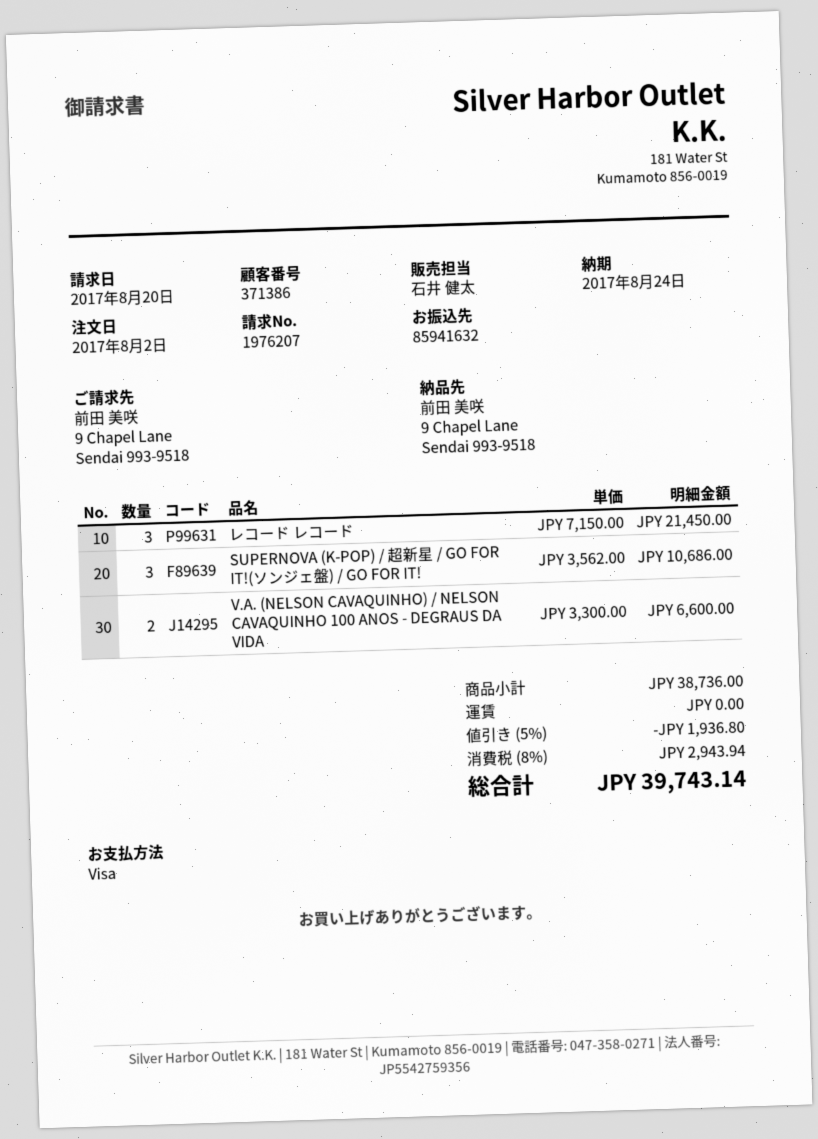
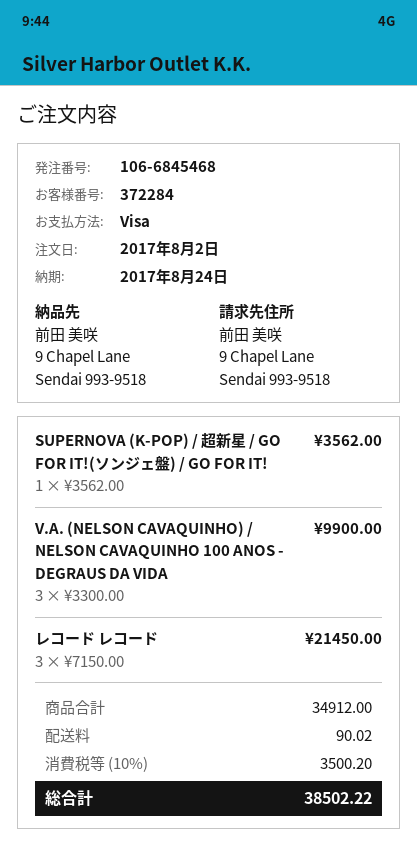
customer number: 371386 -> 372284
SUPERNOVA (K-POP) / 超新星 / GO FOR IT!(ソンジェ盤) / GO FOR IT!: 3 x 3562.00 = 10686.00 -> 1 x 3562.00 = 3562.00
V.A. (NELSON CAVAQUINHO) / NELSON CAVAQUINHO 100 ANOS - DEGRAUS DA VIDA: 2 x 3300.00 = 6600.00 -> 3 x 3300.00 = 9900.00
subtotal: 38736.00 -> 34912.00
discount: 5% = 1936.80 -> none
shipping: 0.00 -> 90.02
tax: 8% = 2943.94 -> 10% = 3500.20
total: 39743.14 -> 38502.22

